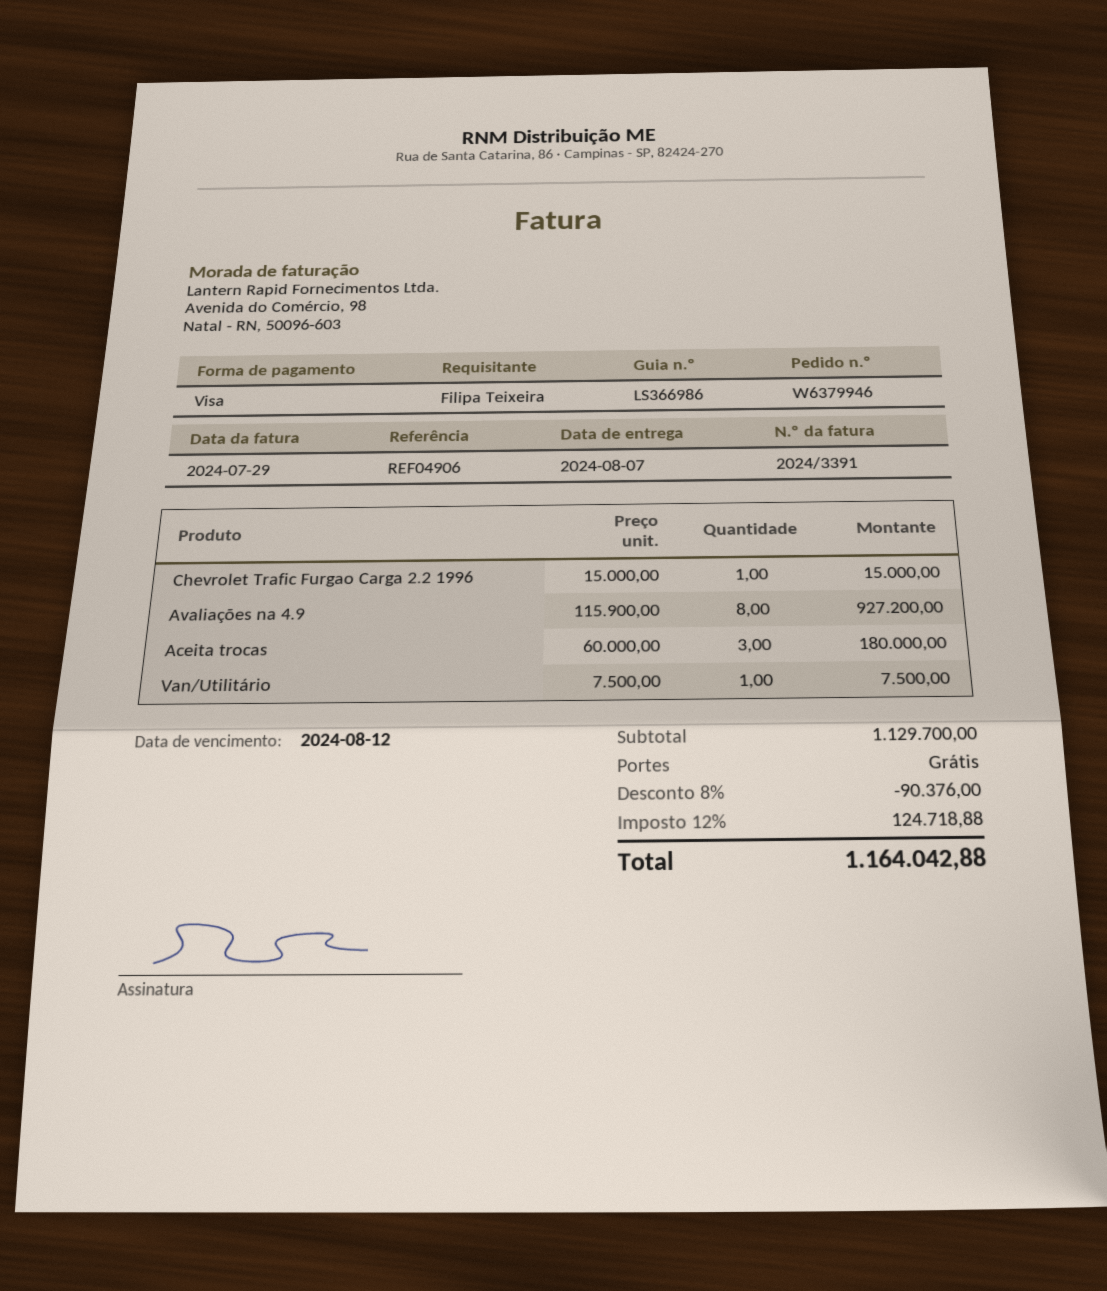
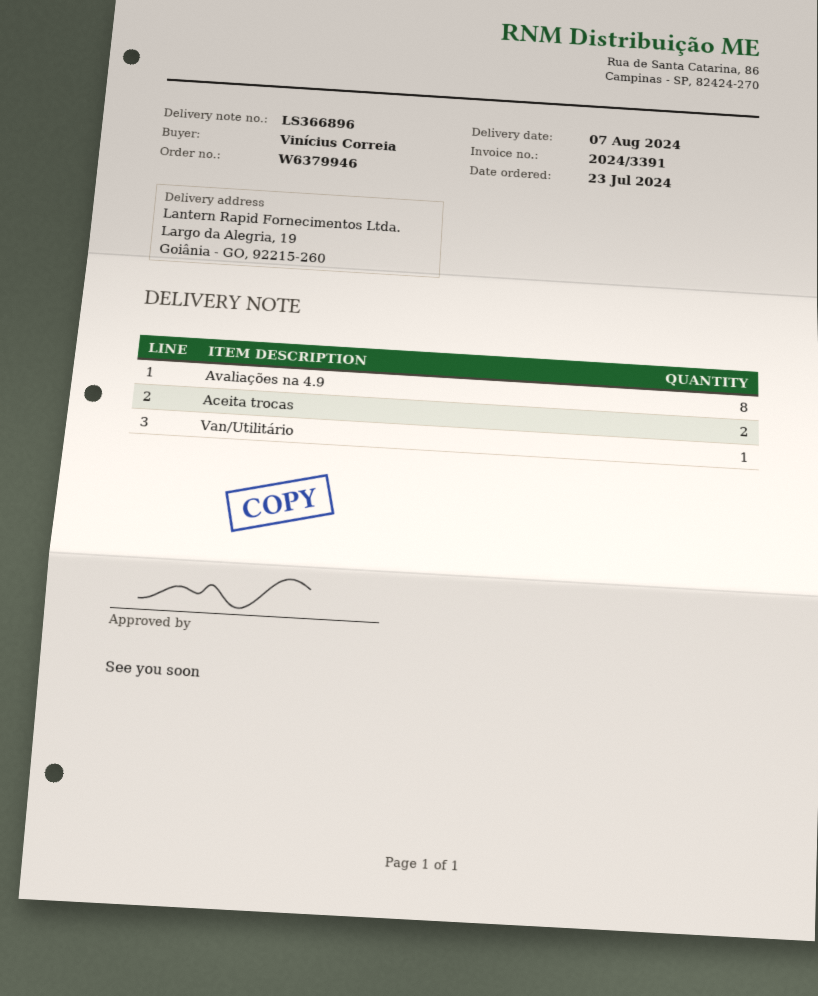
delivery note number: LS366986 -> LS366896
ordered by: Filipa Teixeira -> Vinícius Correia
Chevrolet Trafic Furgao Carga 2.2 1996: 1 -> none
Aceita trocas: 3 -> 2

